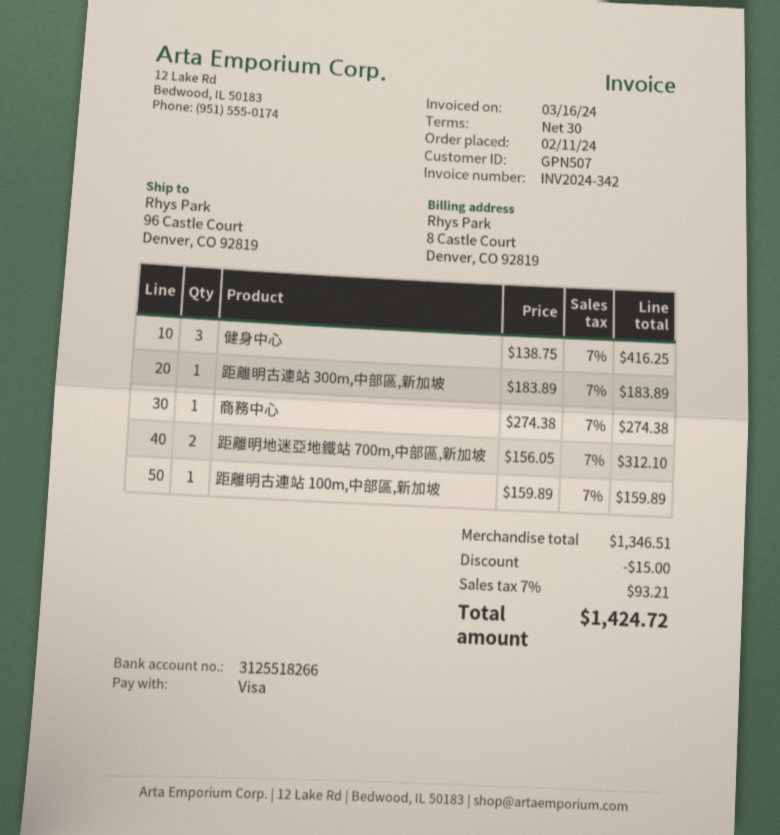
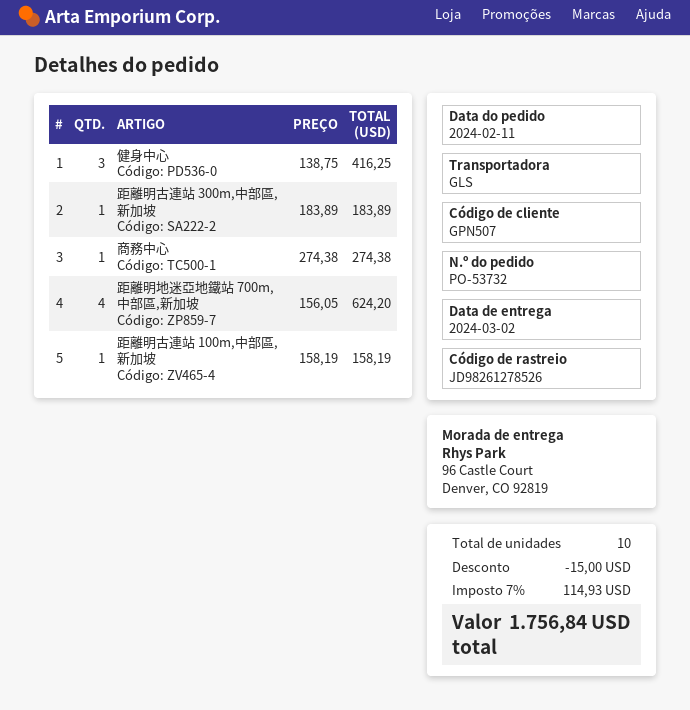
距離明地迷亞地鐵站 700m,中部區,新加坡: 2 x 156.05 = 312.10 -> 4 x 156.05 = 624.20
距離明古連站 100m,中部區,新加坡: 1 x 159.89 = 159.89 -> 1 x 158.19 = 158.19
tax: 7% = 93.21 -> 7% = 114.93
total: 1424.72 -> 1756.84

